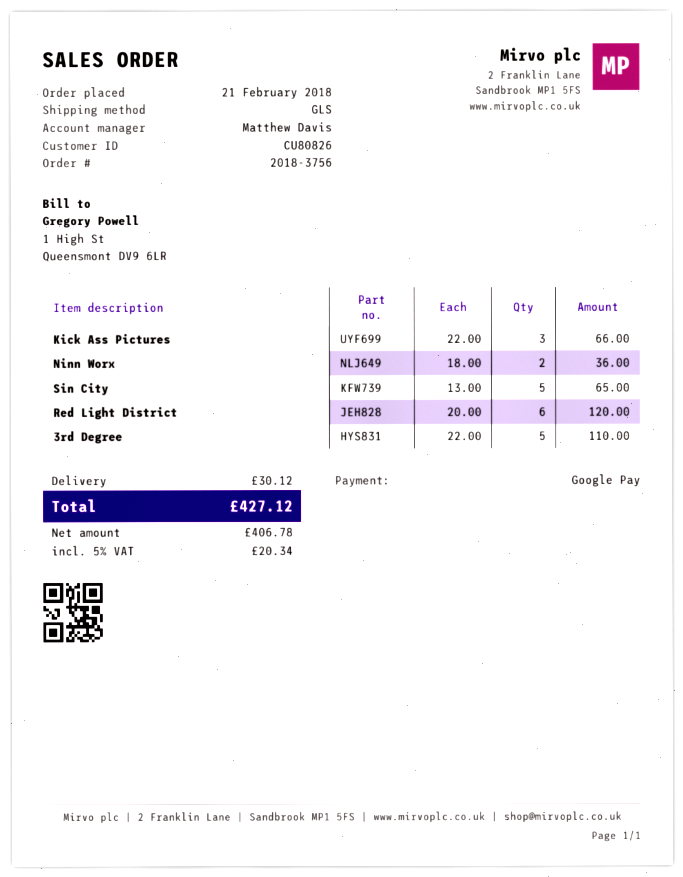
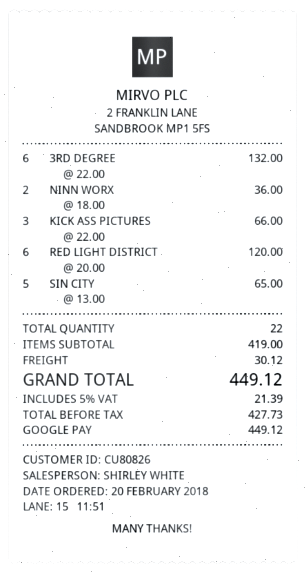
order date: 2018-02-21 -> 2018-02-20
sales rep: Matthew Davis -> SHIRLEY WHITE
3rd Degree: 5 x 22.00 = 110.00 -> 6 x 22.00 = 132.00
net: 406.78 -> 427.73
tax: 5% = 20.34 -> 5% = 21.39
total: 427.12 -> 449.12

